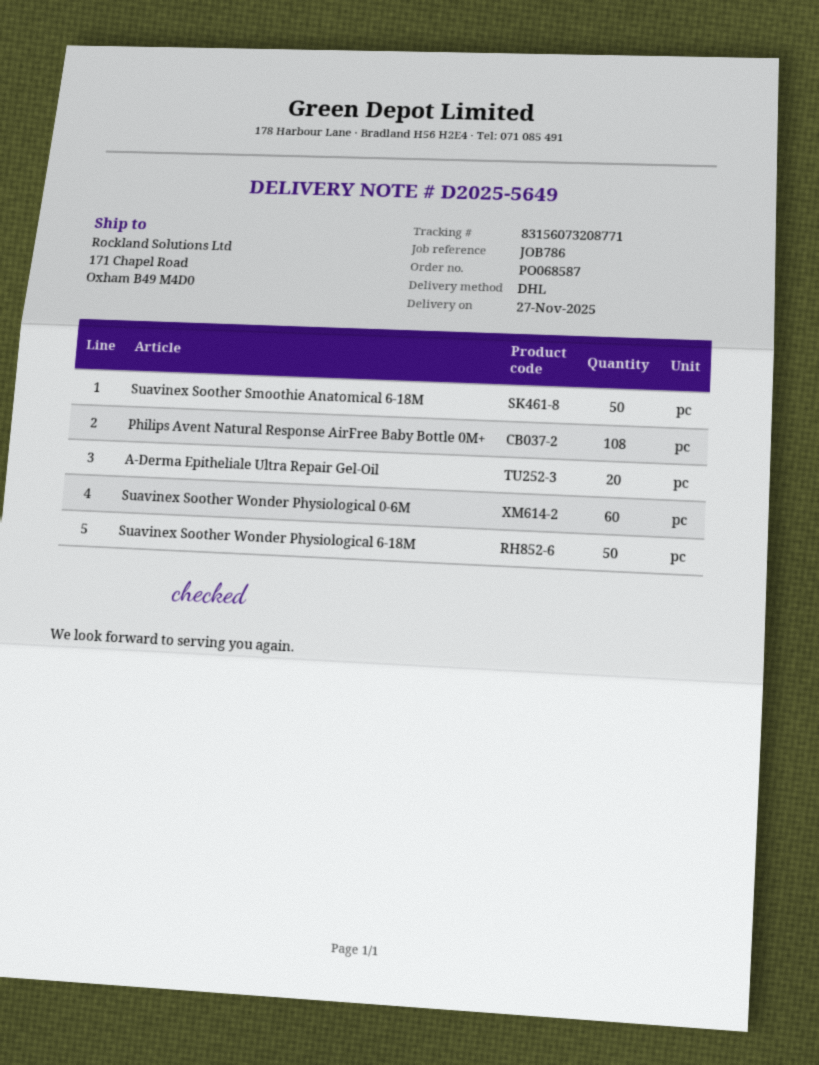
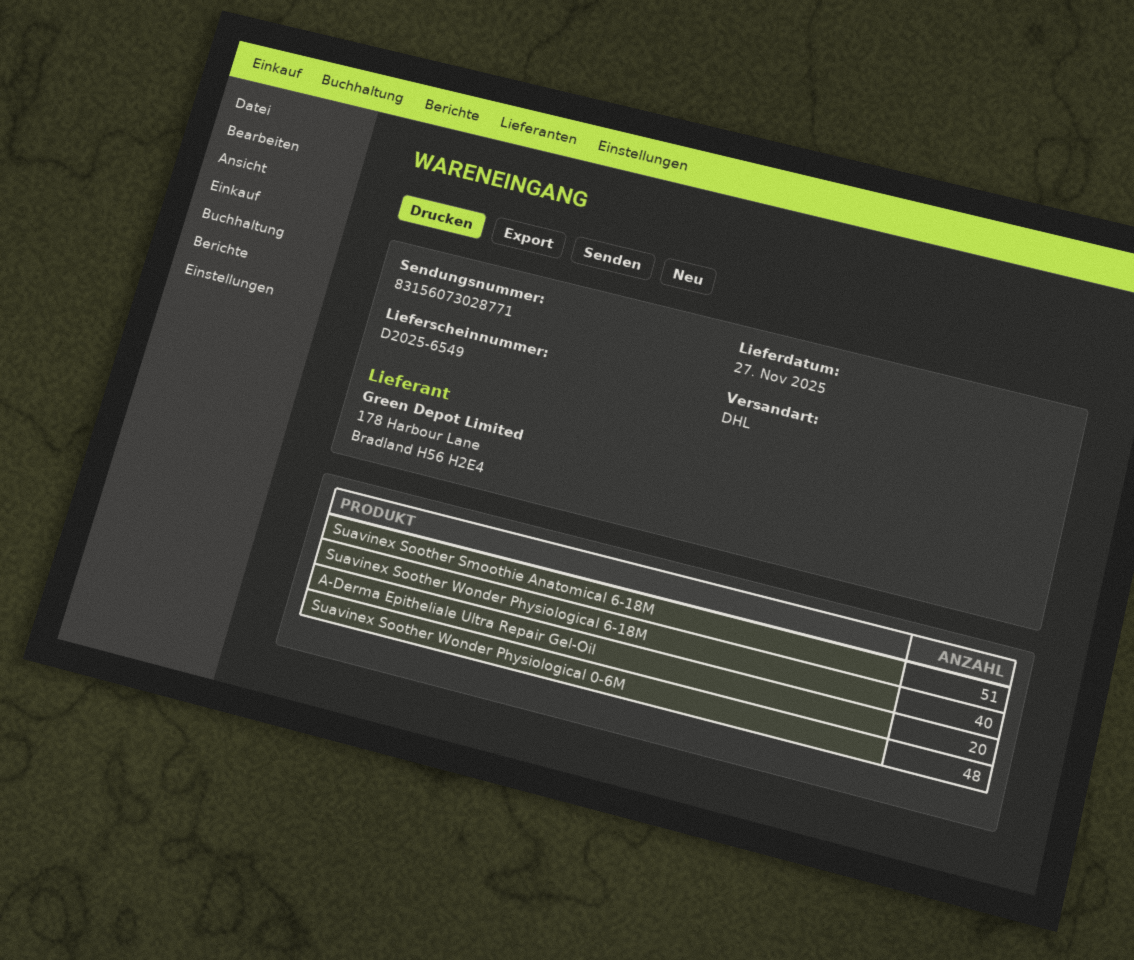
delivery note number: D2025-5649 -> D2025-6549
tracking number: 83156073208771 -> 83156073028771
Suavinex Soother Smoothie Anatomical 6-18M: 50 -> 51
Philips Avent Natural Response AirFree Baby Bottle 0M+: 108 -> none
Suavinex Soother Wonder Physiological 0-6M: 60 -> 48
Suavinex Soother Wonder Physiological 6-18M: 50 -> 40

